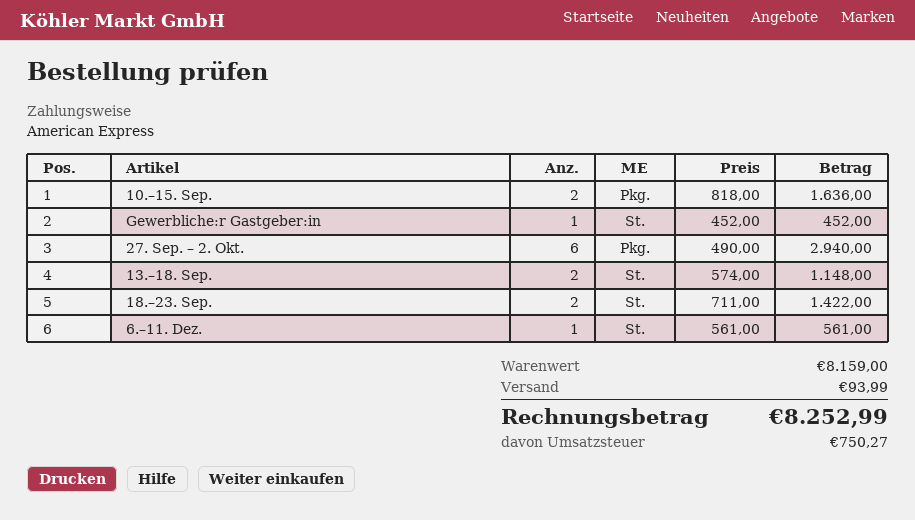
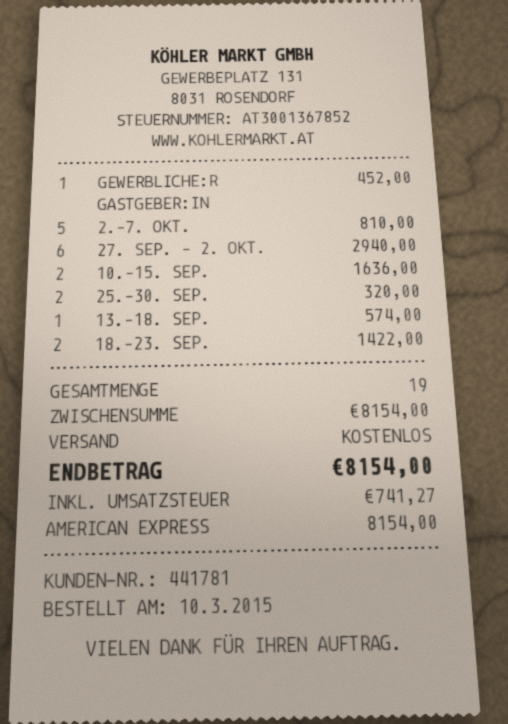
13.–18. Sep.: 2 for 1148.00 -> 1 for 574.00
6.–11. Dez.: 1 for 561.00 -> none
2.–7. OKT.: none -> 5 for 810.00
25.–30. SEP.: none -> 2 for 320.00
subtotal: 8159.00 -> 8154.00
shipping: 93.99 -> 0.00
tax: 750.27 -> 741.27
total: 8252.99 -> 8154.00

